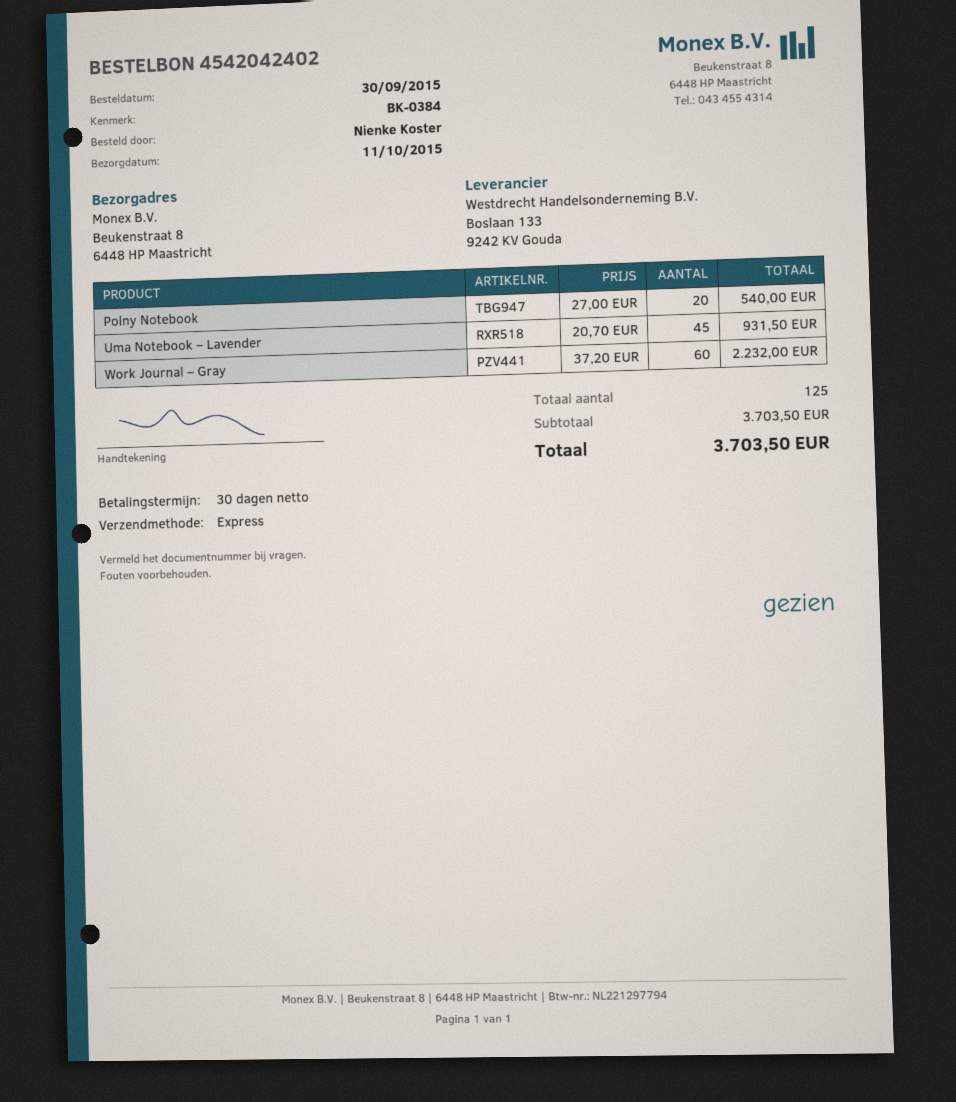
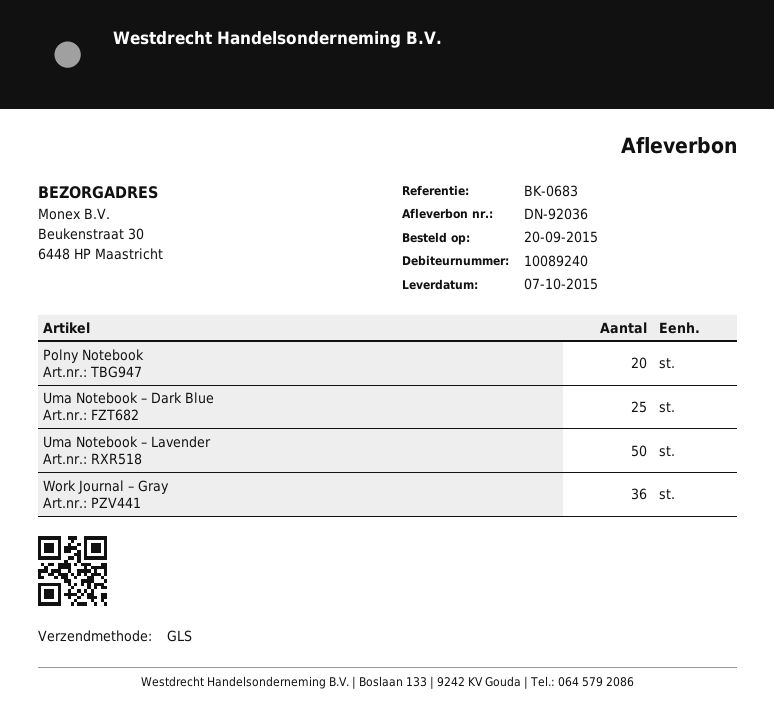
order date: 2015-09-30 -> 2015-09-20
delivery date: 2015-10-11 -> 2015-10-07
reference: BK-0384 -> BK-0683
shipping method: express -> GLS
ship to: Beukenstraat 8, 6448 HP Maastricht -> Beukenstraat 30, 6448 HP Maastricht
Uma Notebook – Lavender: 45 -> 50
Work Journal – Gray: 60 -> 36
Uma Notebook – Dark Blue: none -> 25

